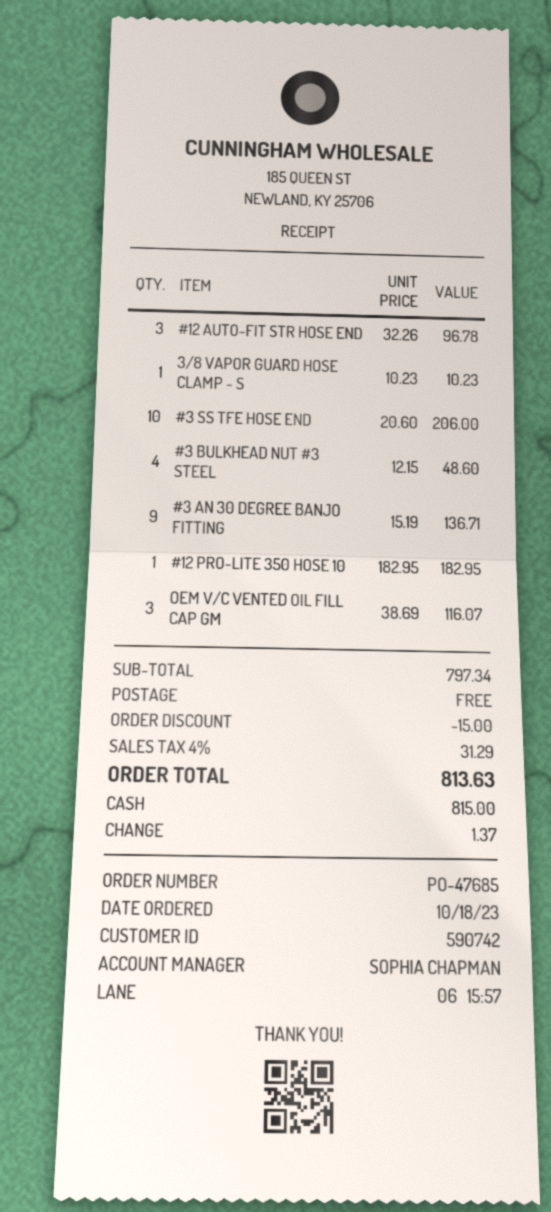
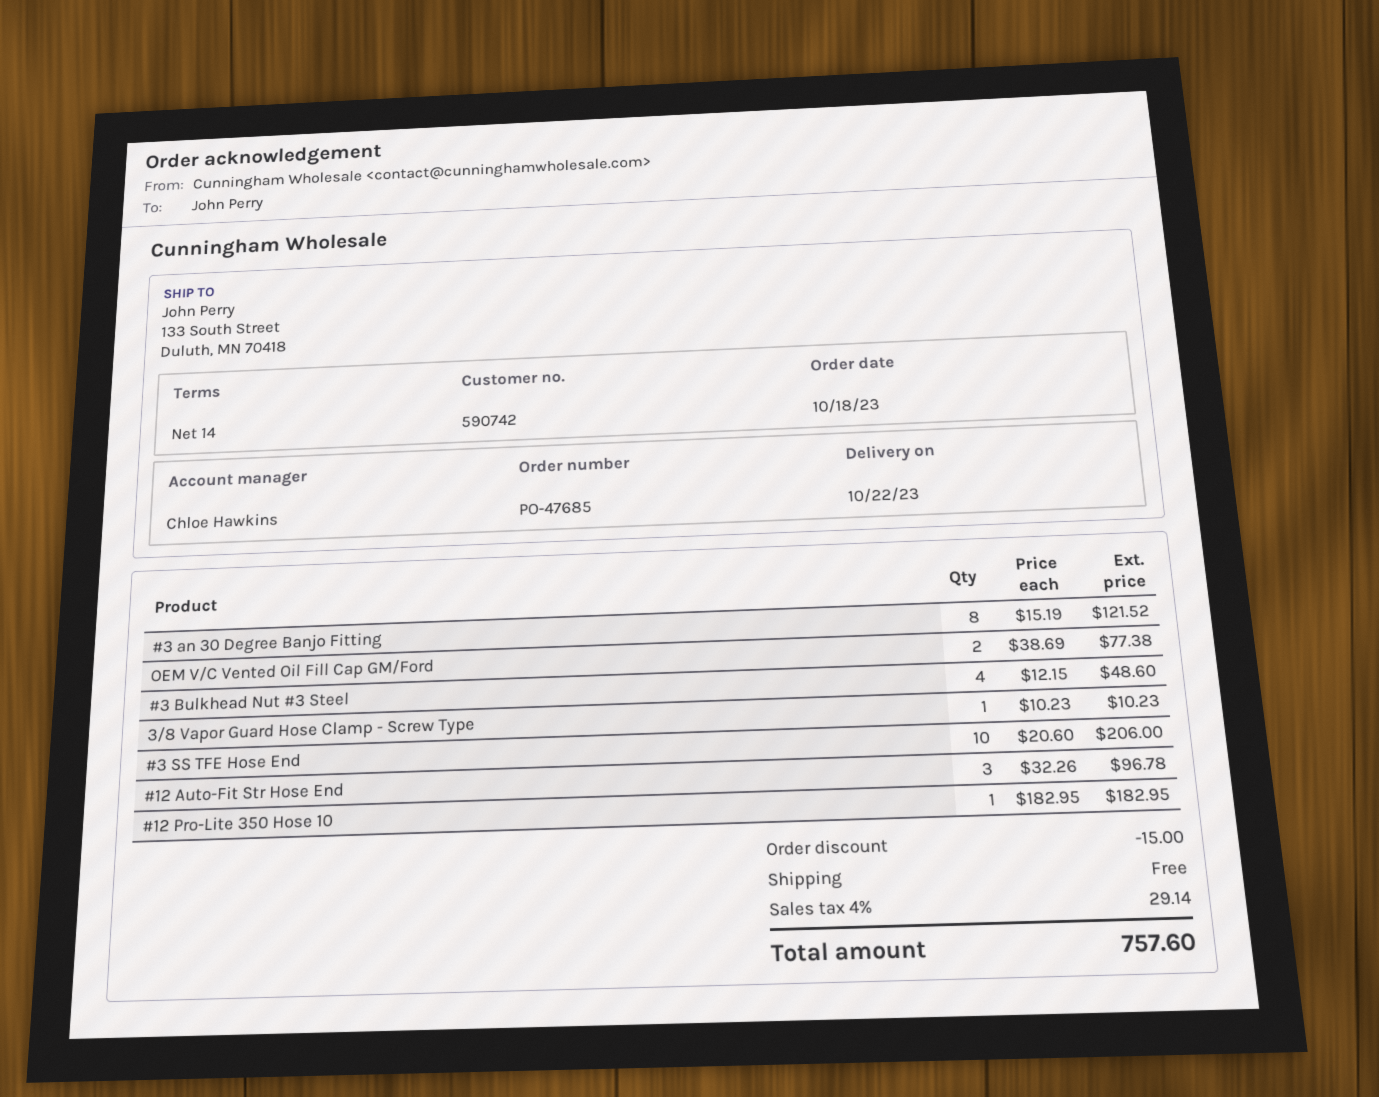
sales rep: SOPHIA CHAPMAN -> Chloe Hawkins
#3 AN 30 DEGREE BANJO FITTING: 9 x 15.19 = 136.71 -> 8 x 15.19 = 121.52
OEM V/C VENTED OIL FILL CAP GM: 3 x 38.69 = 116.07 -> 2 x 38.69 = 77.38
tax: 4% = 31.29 -> 4% = 29.14
total: 813.63 -> 757.60

